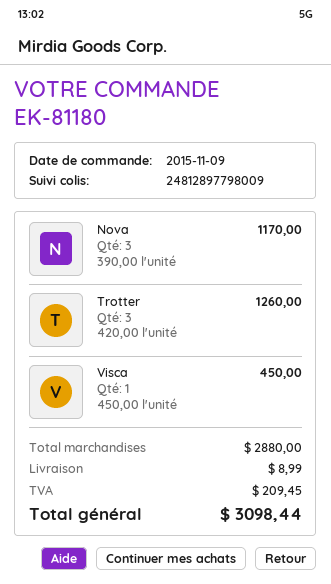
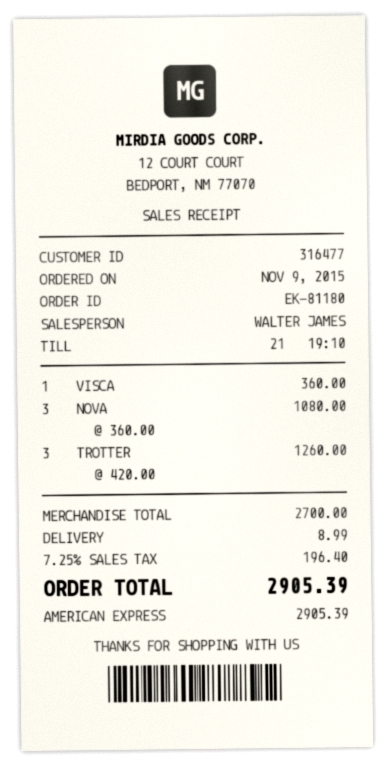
Nova: 3 x 390.00 = 1170.00 -> 3 x 360.00 = 1080.00
Visca: 1 x 450.00 = 450.00 -> 1 x 360.00 = 360.00
subtotal: 2880.00 -> 2700.00
tax: 209.45 -> 196.40
total: 3098.44 -> 2905.39

